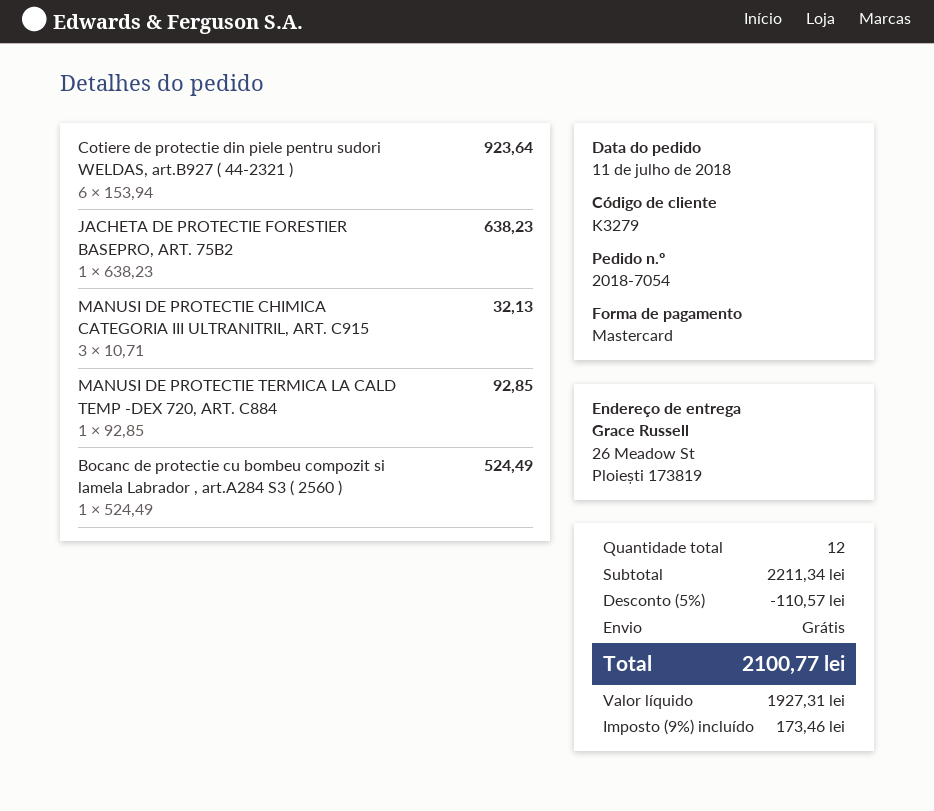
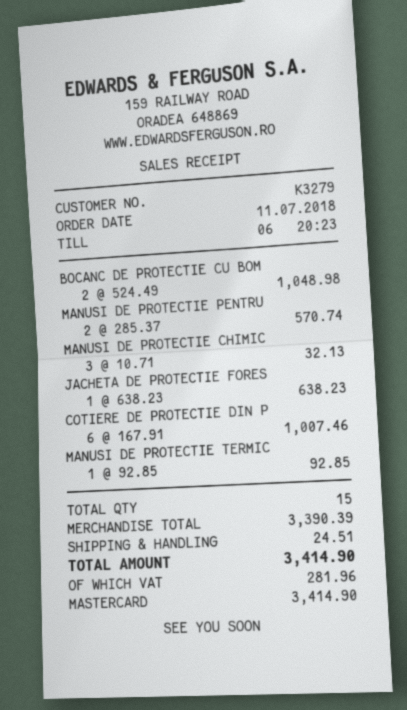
Cotiere de protectie din piele pentru sudori WELDAS, art.B927 ( 44-2321 ): 6 x 153.94 = 923.64 -> 6 x 167.91 = 1007.46
Bocanc de protectie cu bombeu compozit si lamela Labrador , art.A284 S3 ( 2560 ): 1 x 524.49 = 524.49 -> 2 x 524.49 = 1048.98
MANUSI DE PROTECTIE PENTRU: none -> 2 x 285.37 = 570.74
total quantity: 12 -> 15
subtotal: 2211.34 -> 3390.39
discount: 5% = 110.57 -> none
shipping: 0.00 -> 24.51
tax: 173.46 -> 281.96
total: 2100.77 -> 3414.90

